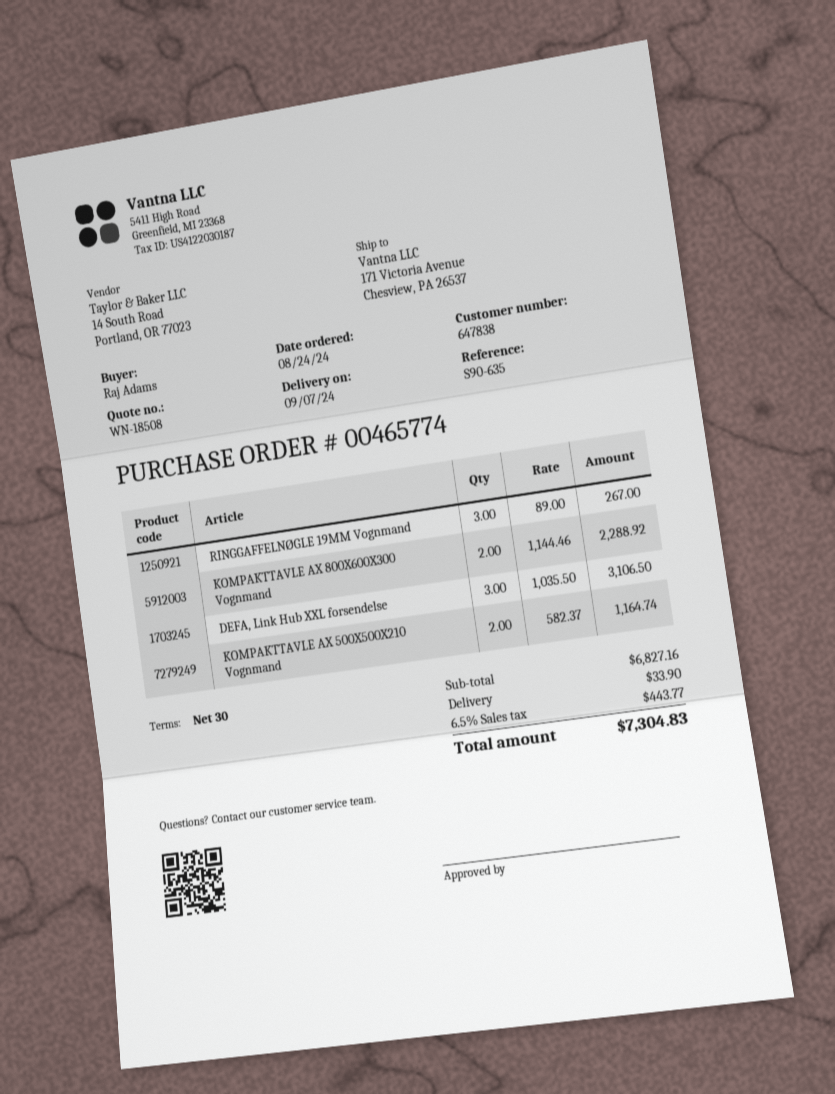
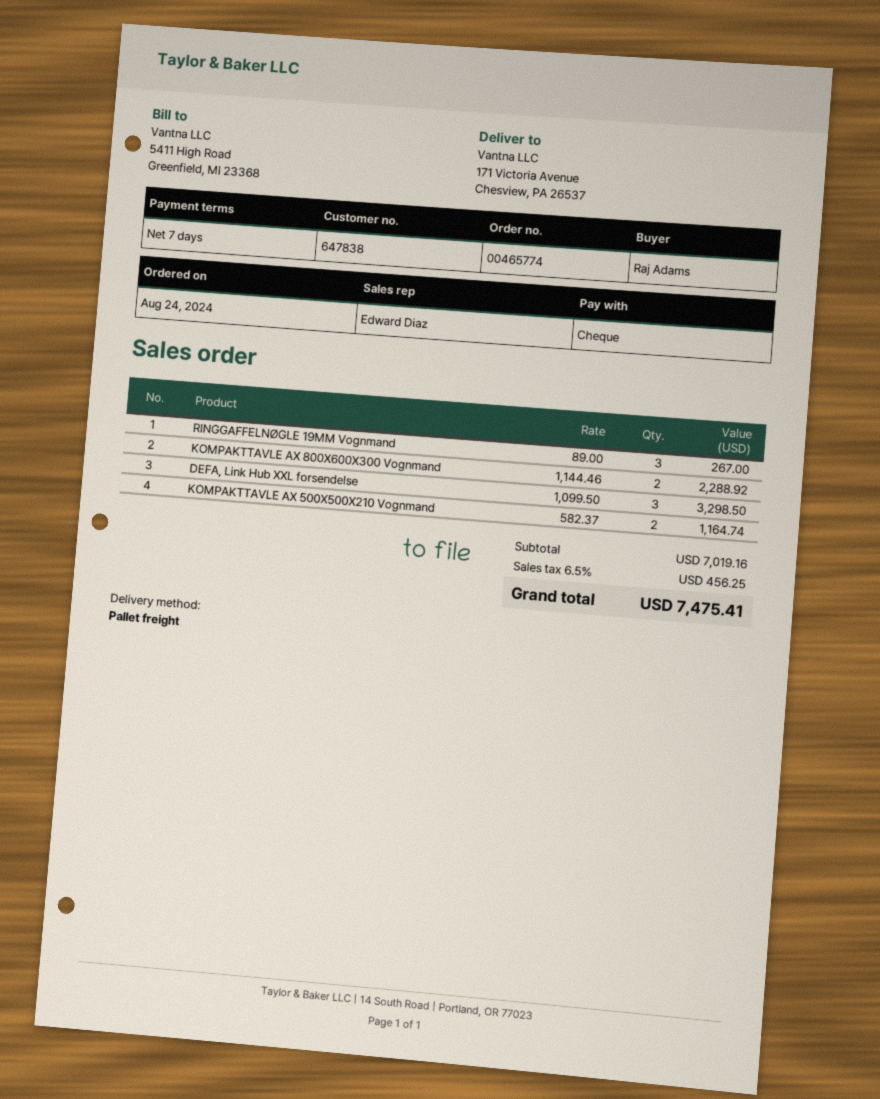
payment terms: 30 days -> 7 days
DEFA, Link Hub XXL forsendelse: 3 x 1035.50 = 3106.50 -> 3 x 1099.50 = 3298.50
subtotal: 6827.16 -> 7019.16
shipping: 33.90 -> none
tax: 6.5% = 443.77 -> 6.5% = 456.25
total: 7304.83 -> 7475.41

